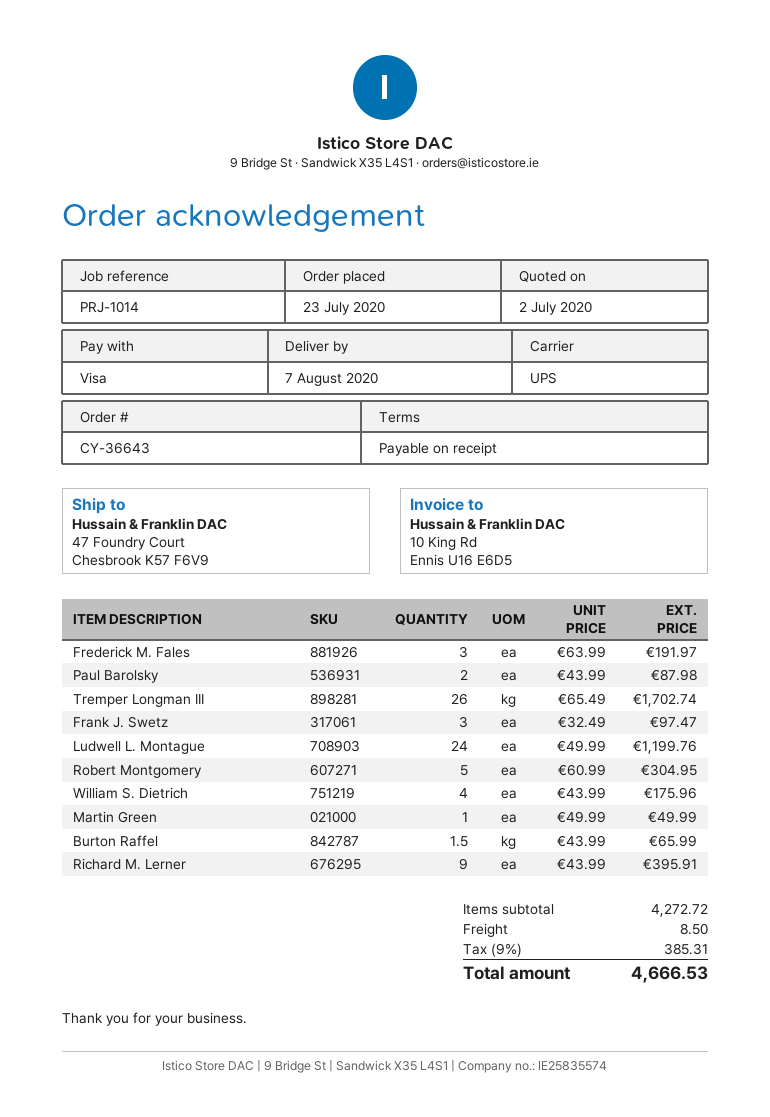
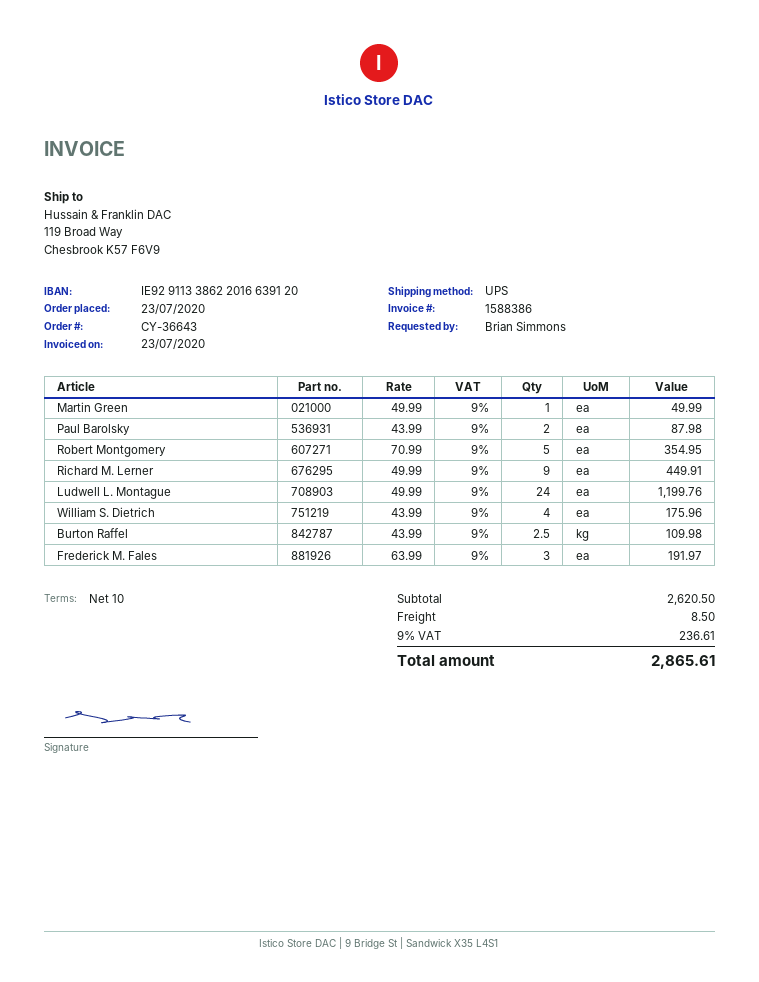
payment terms: on receipt -> 10 days
ship to: 47 Foundry Court, Chesbrook K57 F6V9 -> 119 Broad Way, Chesbrook K57 F6V9
Tremper Longman III: 26 x 65.49 = 1702.74 -> none
Frank J. Swetz: 3 x 32.49 = 97.47 -> none
Robert Montgomery: 5 x 60.99 = 304.95 -> 5 x 70.99 = 354.95
Burton Raffel: 1.5 x 43.99 = 65.99 -> 2.5 x 43.99 = 109.98
Richard M. Lerner: 9 x 43.99 = 395.91 -> 9 x 49.99 = 449.91
subtotal: 4272.72 -> 2620.50
tax: 9% = 385.31 -> 9% = 236.61
total: 4666.53 -> 2865.61

